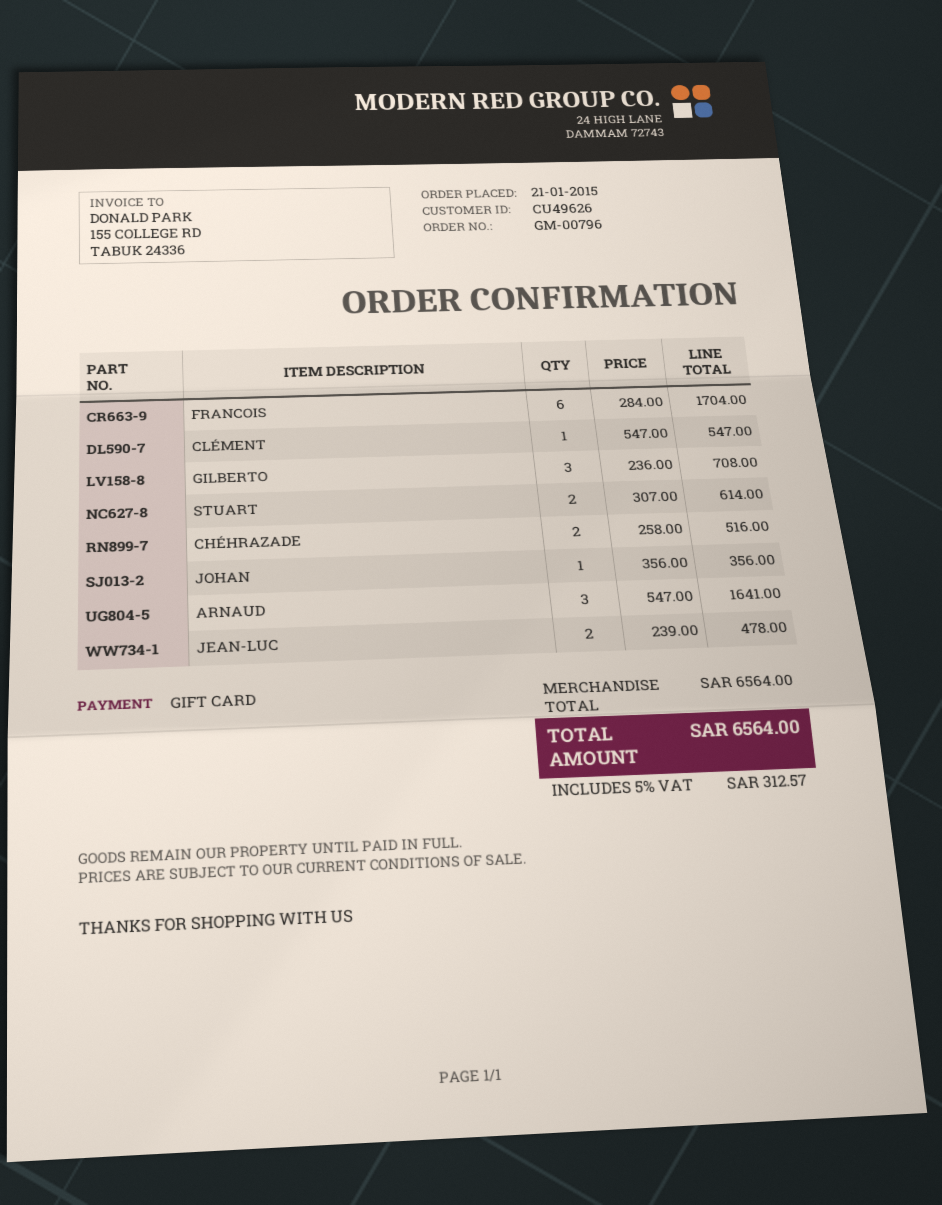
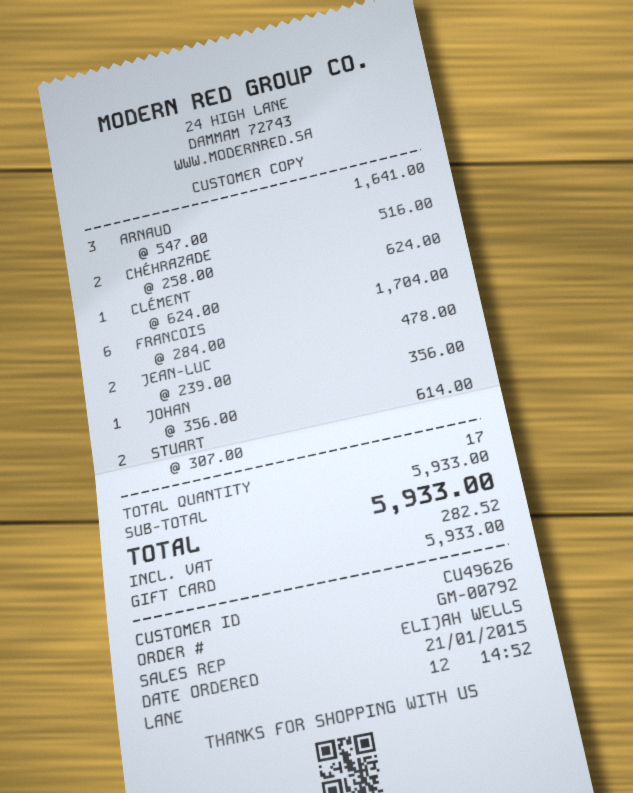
order number: GM-00796 -> GM-00792
CLÉMENT: 1 x 547.00 = 547.00 -> 1 x 624.00 = 624.00
GILBERTO: 3 x 236.00 = 708.00 -> none
subtotal: 6564.00 -> 5933.00
tax: 312.57 -> 282.52
total: 6564.00 -> 5933.00

